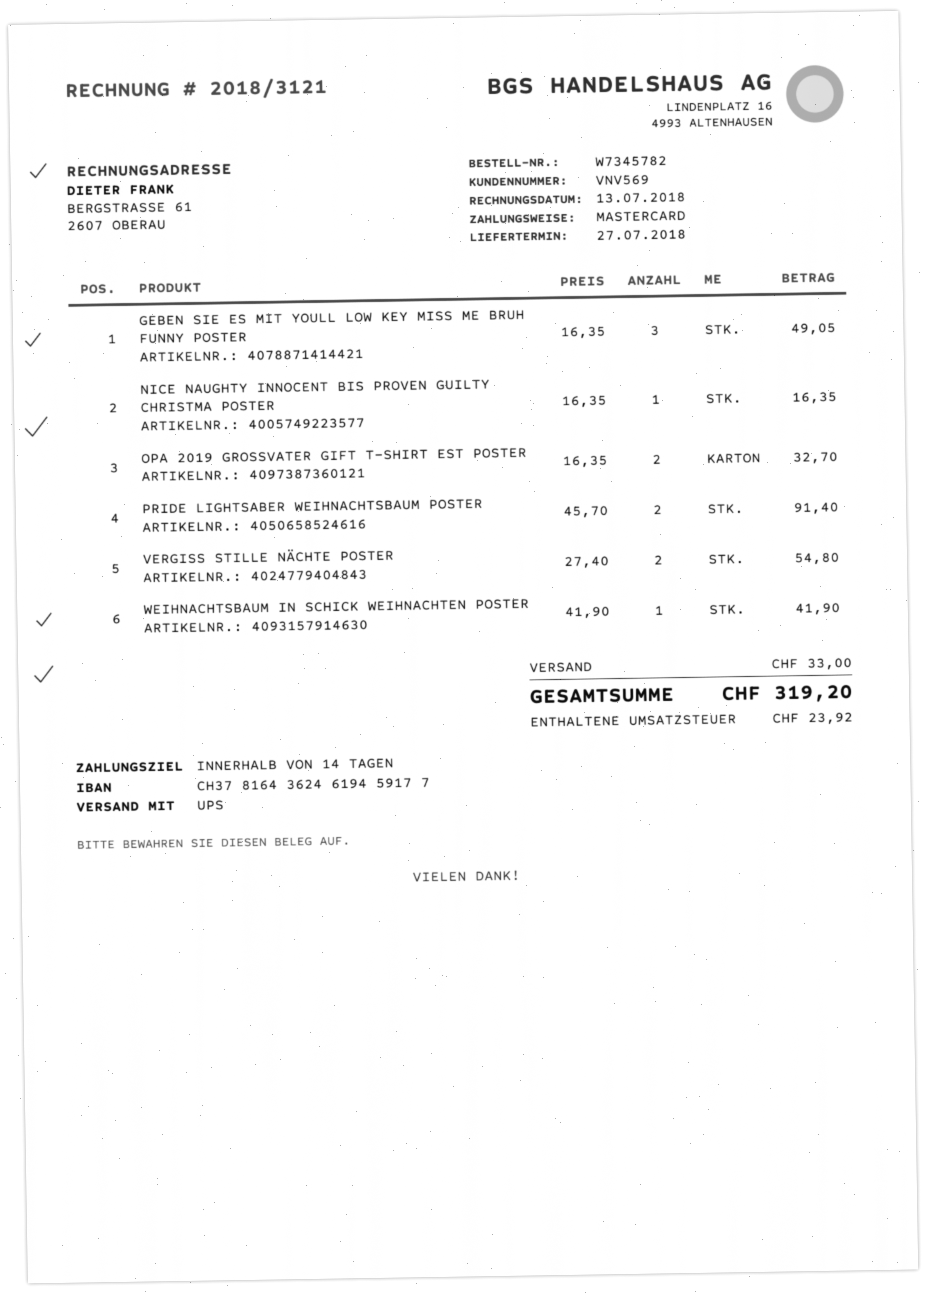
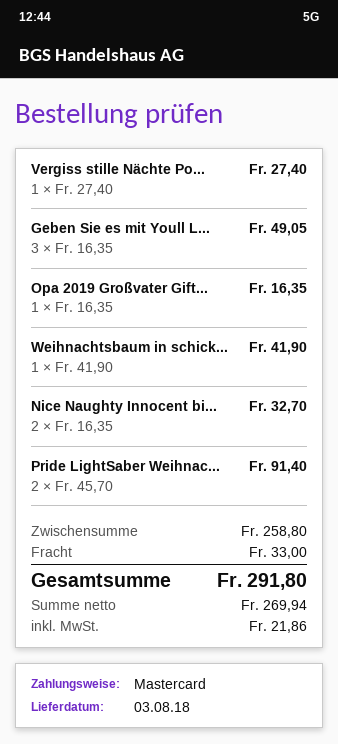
delivery date: 2018-07-27 -> 2018-08-03
NICE NAUGHTY INNOCENT BIS PROVEN GUILTY CHRISTMA POSTER: 1 x 16.35 = 16.35 -> 2 x 16.35 = 32.70
OPA 2019 GROSSVATER GIFT T-SHIRT EST POSTER: 2 x 16.35 = 32.70 -> 1 x 16.35 = 16.35
VERGISS STILLE NÄCHTE POSTER: 2 x 27.40 = 54.80 -> 1 x 27.40 = 27.40
tax: 23.92 -> 21.86
total: 319.20 -> 291.80

